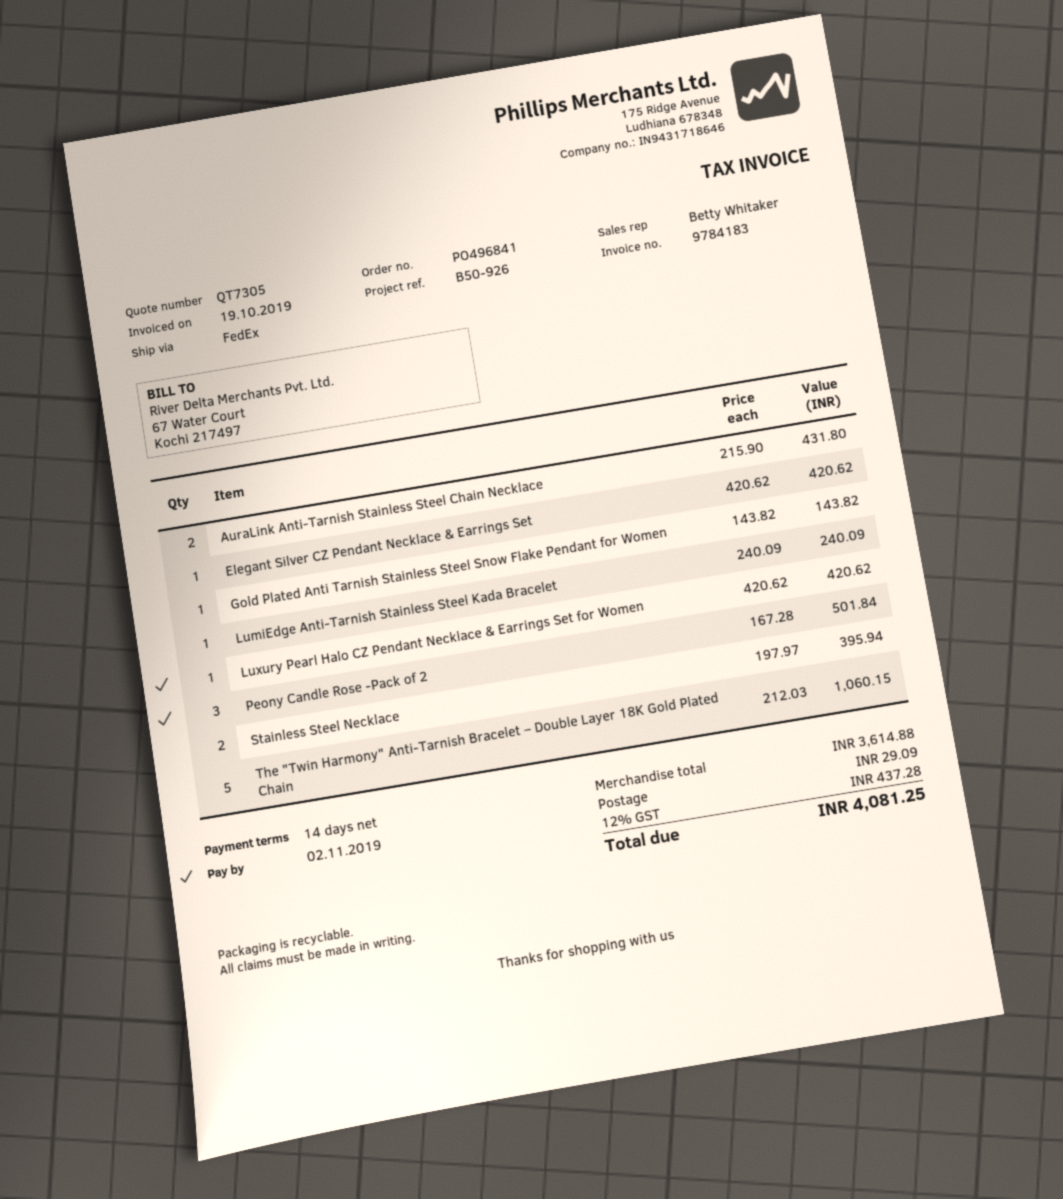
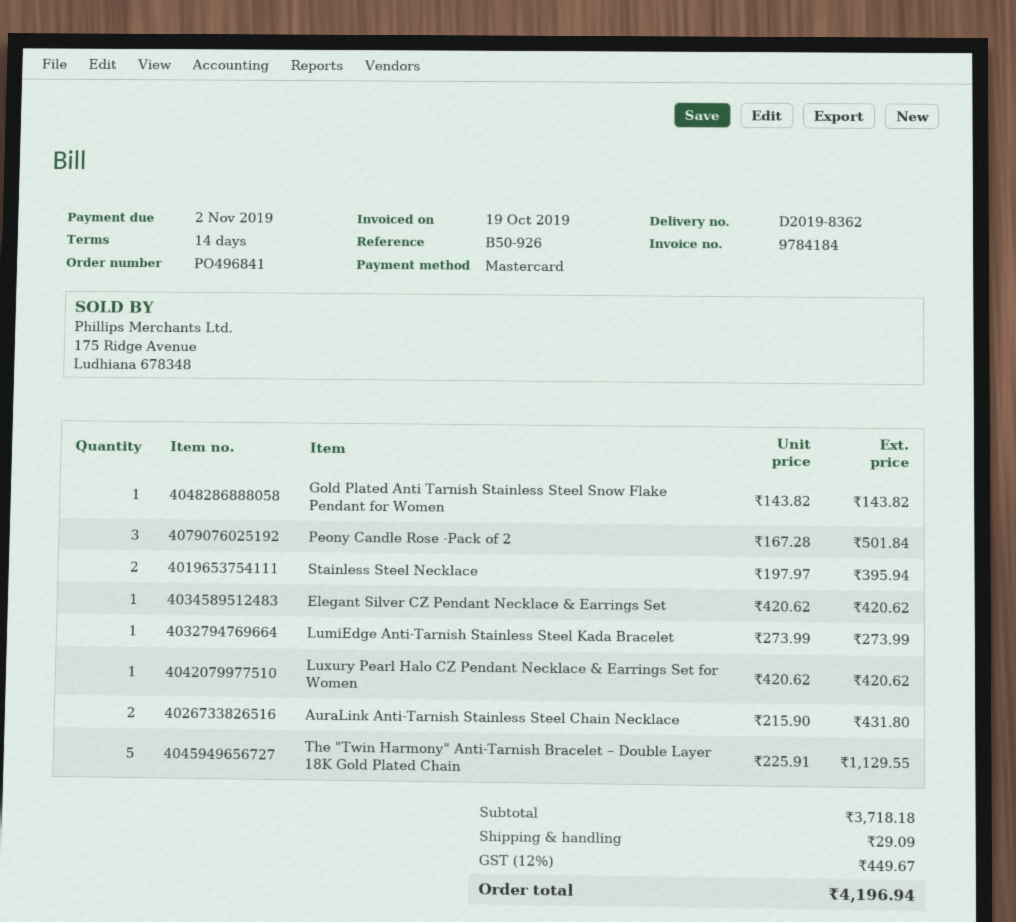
invoice number: 9784183 -> 9784184
LumiEdge Anti-Tarnish Stainless Steel Kada Bracelet: 1 x 240.09 = 240.09 -> 1 x 273.99 = 273.99
The "Twin Harmony" Anti-Tarnish Bracelet – Double Layer 18K Gold Plated Chain: 5 x 212.03 = 1060.15 -> 5 x 225.91 = 1129.55
subtotal: 3614.88 -> 3718.18
tax: 12% = 437.28 -> 12% = 449.67
total: 4081.25 -> 4196.94

